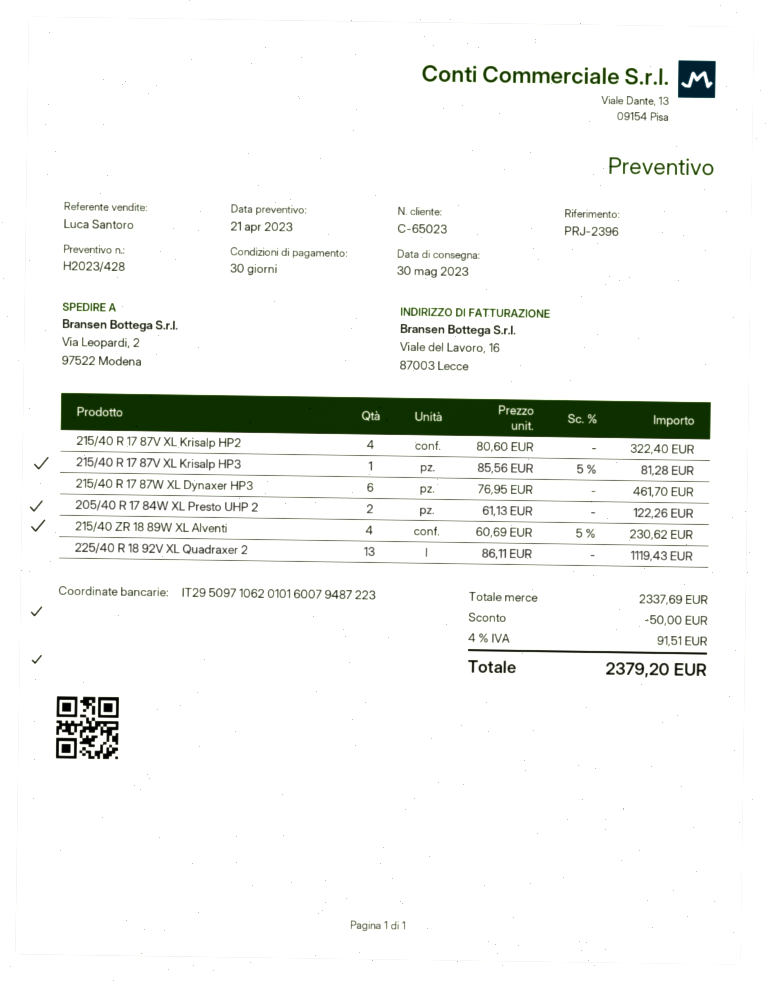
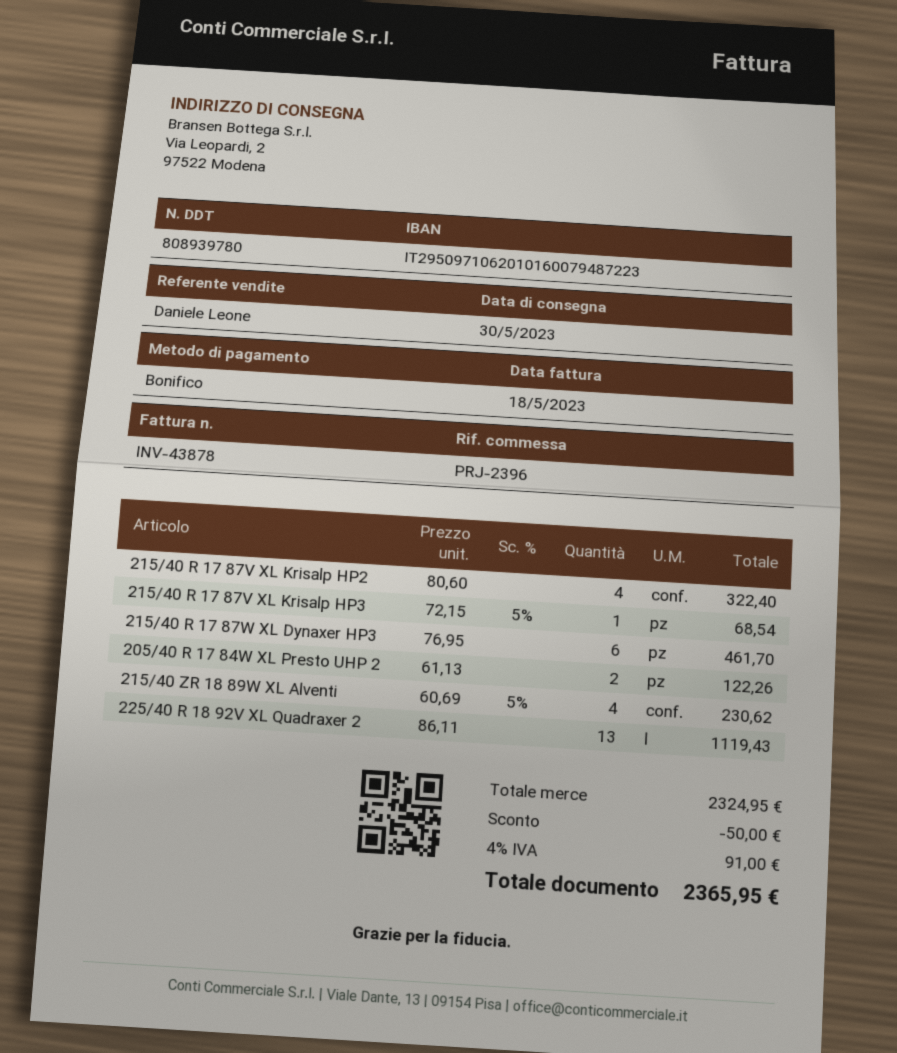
sales rep: Luca Santoro -> Daniele Leone
215/40 R 17 87V XL Krisalp HP3: 1 x 85.56 - 5% = 81.28 -> 1 x 72.15 - 5% = 68.54
subtotal: 2337.69 -> 2324.95
tax: 4% = 91.51 -> 4% = 91.00
total: 2379.20 -> 2365.95

